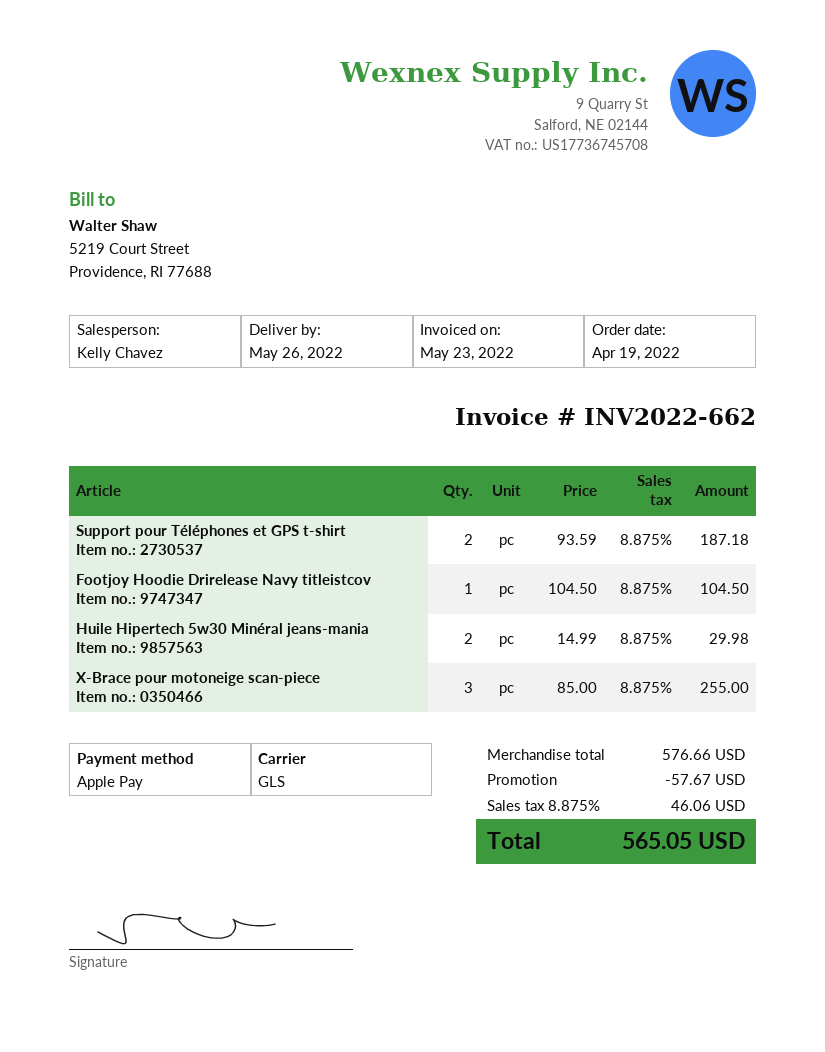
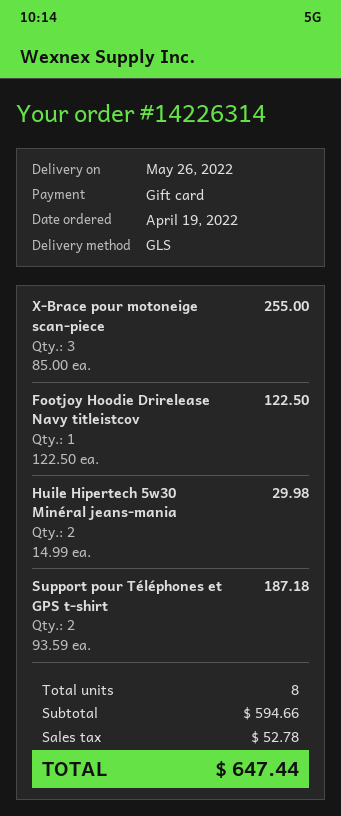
payment method: Apple Pay -> gift card
Footjoy Hoodie Drirelease Navy titleistcov: 1 x 104.50 = 104.50 -> 1 x 122.50 = 122.50
subtotal: 576.66 -> 594.66
discount: 57.67 -> none
tax: 46.06 -> 52.78
total: 565.05 -> 647.44

